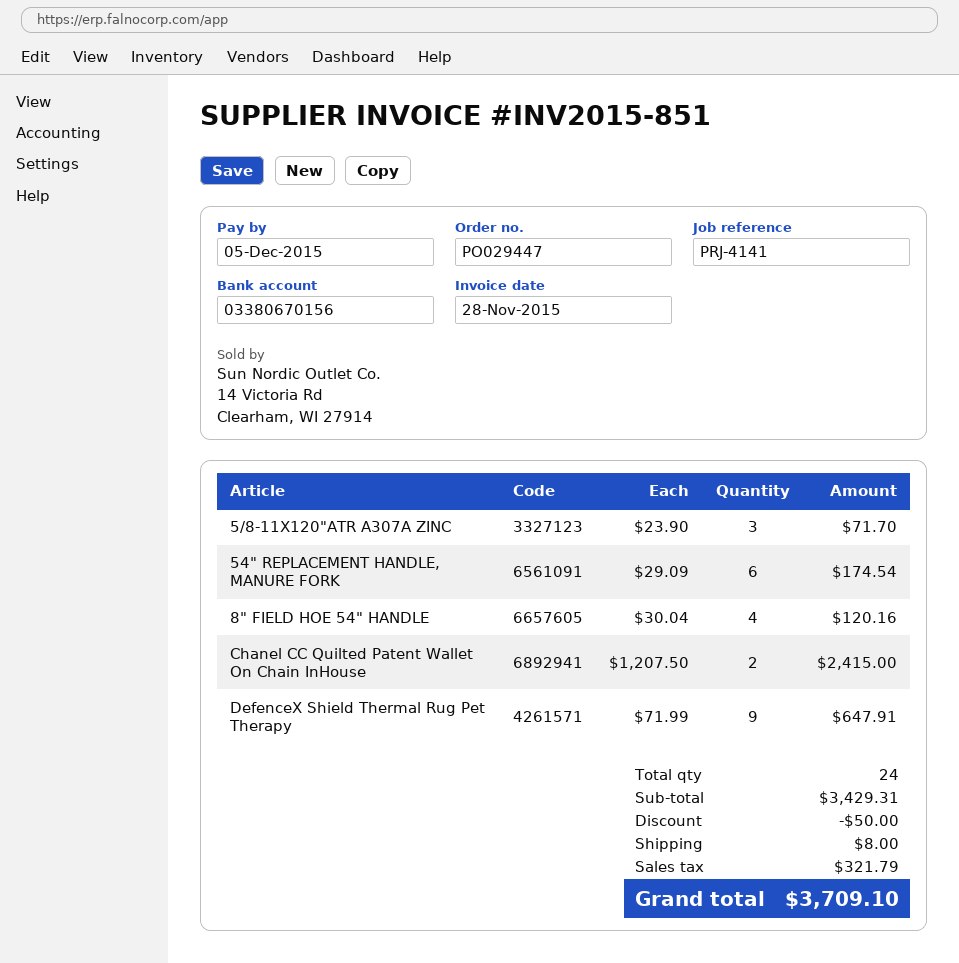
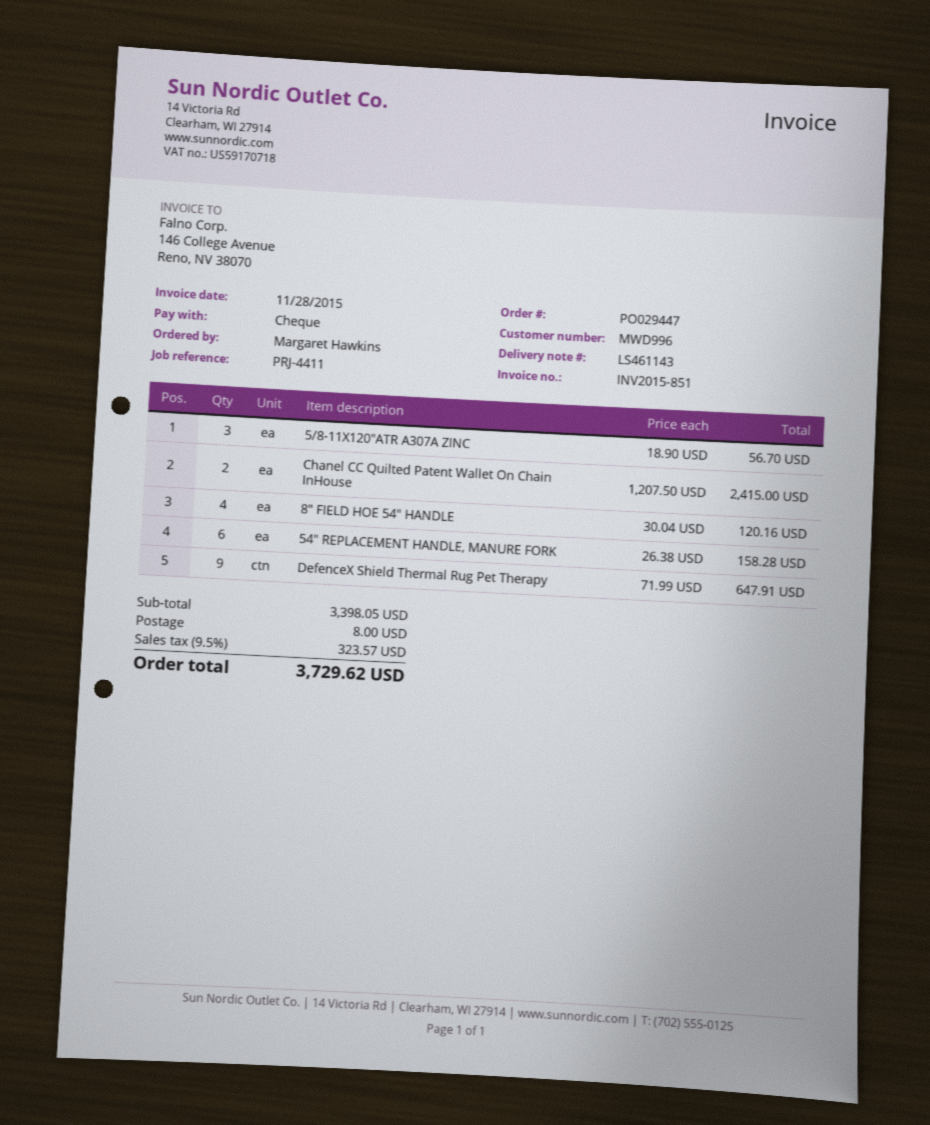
reference: PRJ-4141 -> PRJ-4411
5/8-11X120"ATR A307A ZINC: 3 x 23.90 = 71.70 -> 3 x 18.90 = 56.70
54" REPLACEMENT HANDLE, MANURE FORK: 6 x 29.09 = 174.54 -> 6 x 26.38 = 158.28
subtotal: 3429.31 -> 3398.05
discount: 50.00 -> none
tax: 321.79 -> 323.57
total: 3709.10 -> 3729.62

